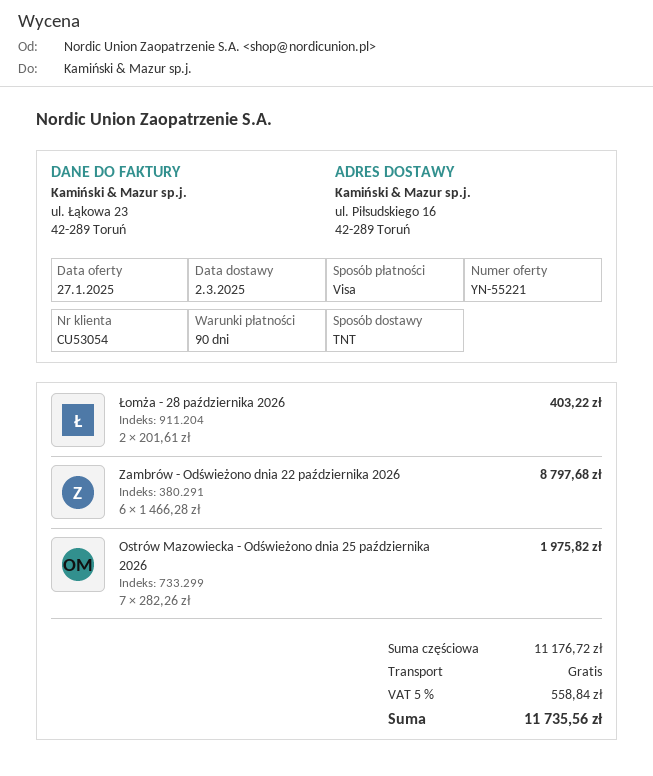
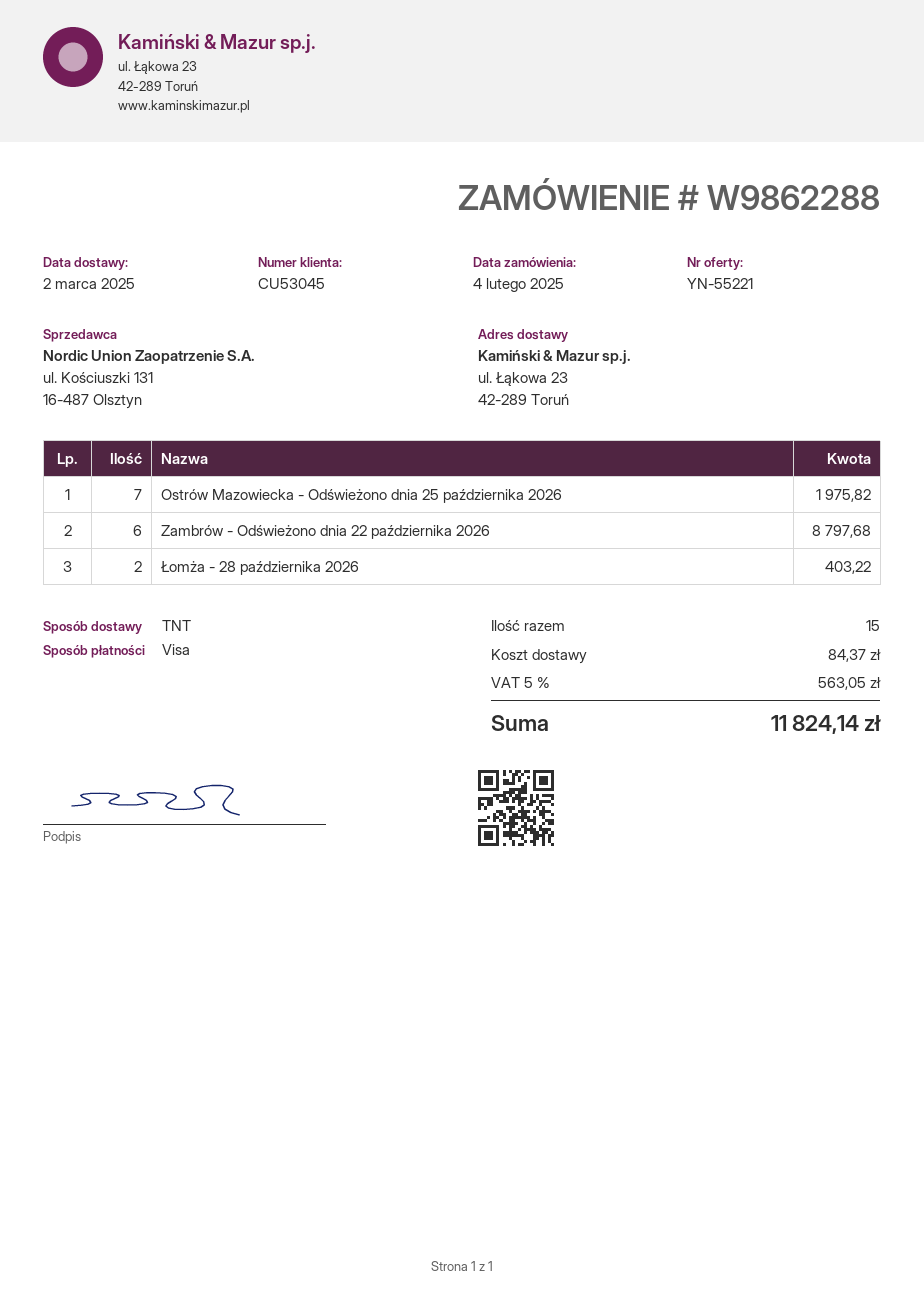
customer number: CU53054 -> CU53045
ship to: ul. Piłsudskiego 16, 42-289 Toruń -> ul. Łąkowa 23, 42-289 Toruń
shipping: 0.00 -> 84.37
tax: 5% = 558.84 -> 5% = 563.05
total: 11735.56 -> 11824.14

